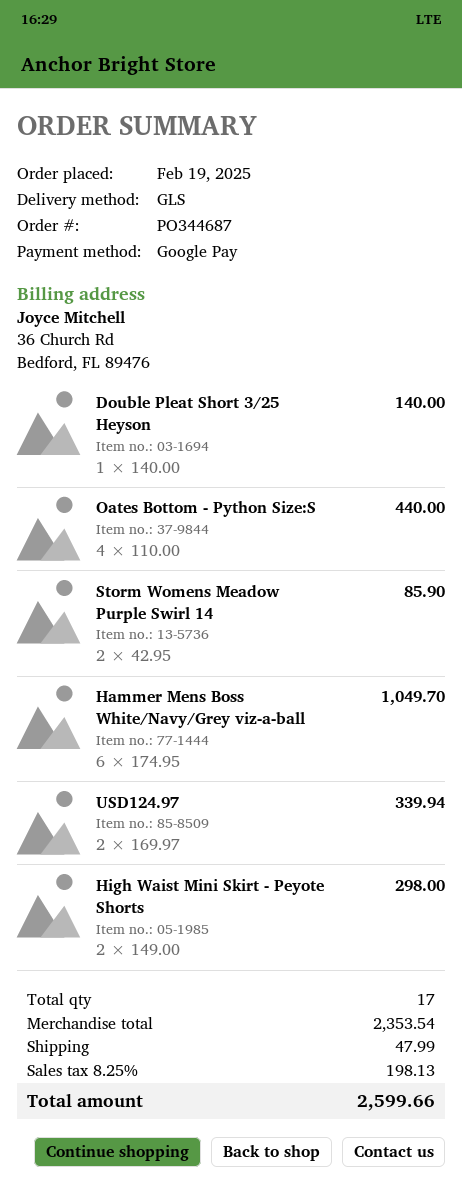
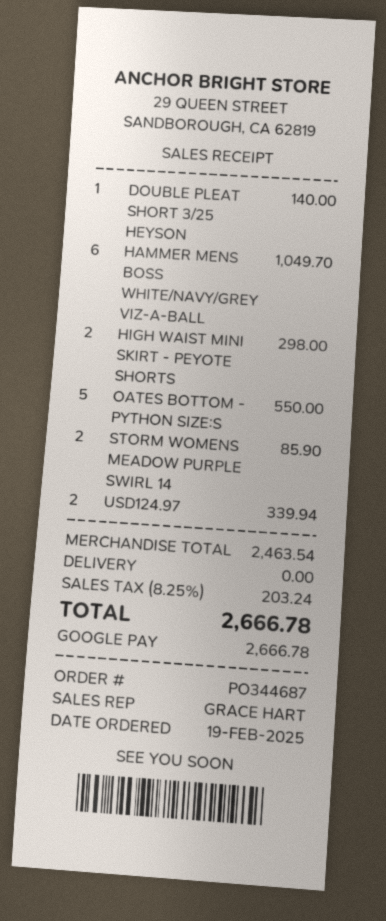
Oates Bottom - Python Size:S: 4 for 440.00 -> 5 for 550.00
subtotal: 2353.54 -> 2463.54
shipping: 47.99 -> 0.00
tax: 8.25% = 198.13 -> 8.25% = 203.24
total: 2599.66 -> 2666.78

